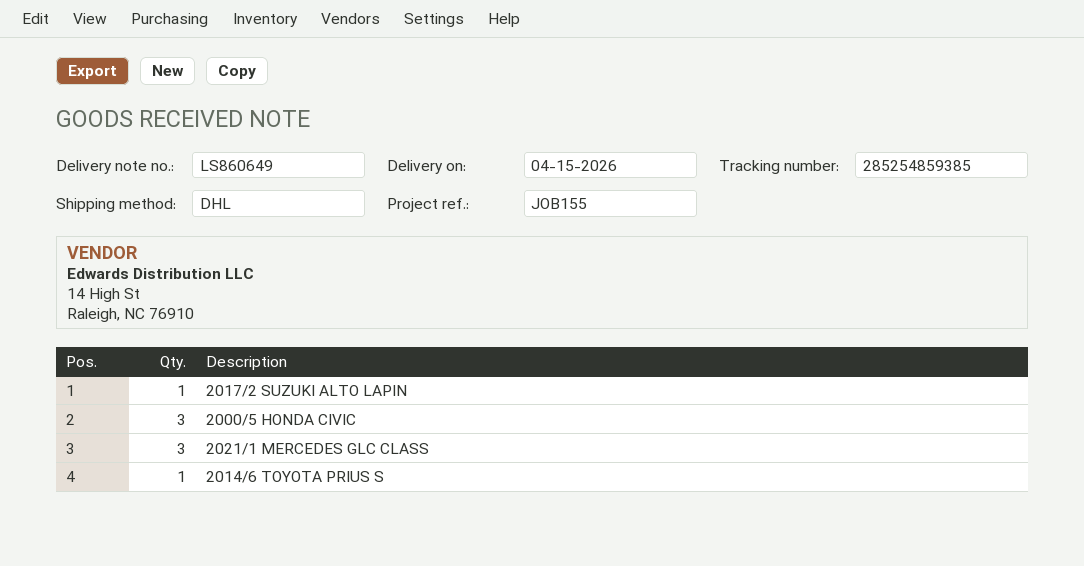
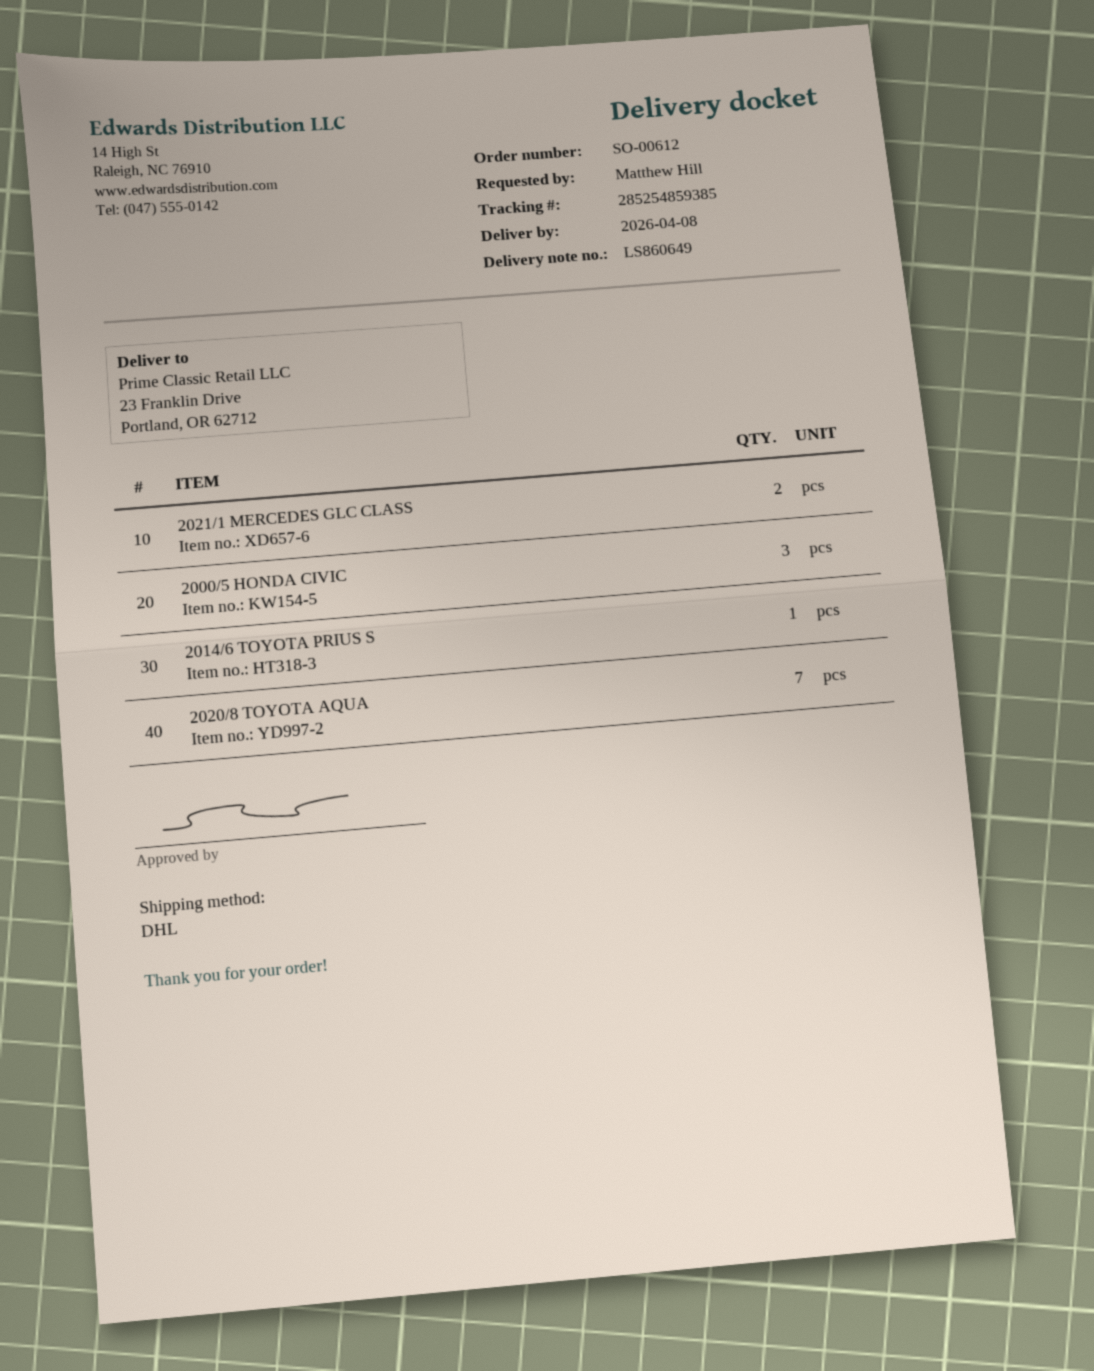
delivery date: 2026-04-15 -> 2026-04-08
2017/2 SUZUKI ALTO LAPIN: 1 -> none
2021/1 MERCEDES GLC CLASS: 3 -> 2
2020/8 TOYOTA AQUA: none -> 7

